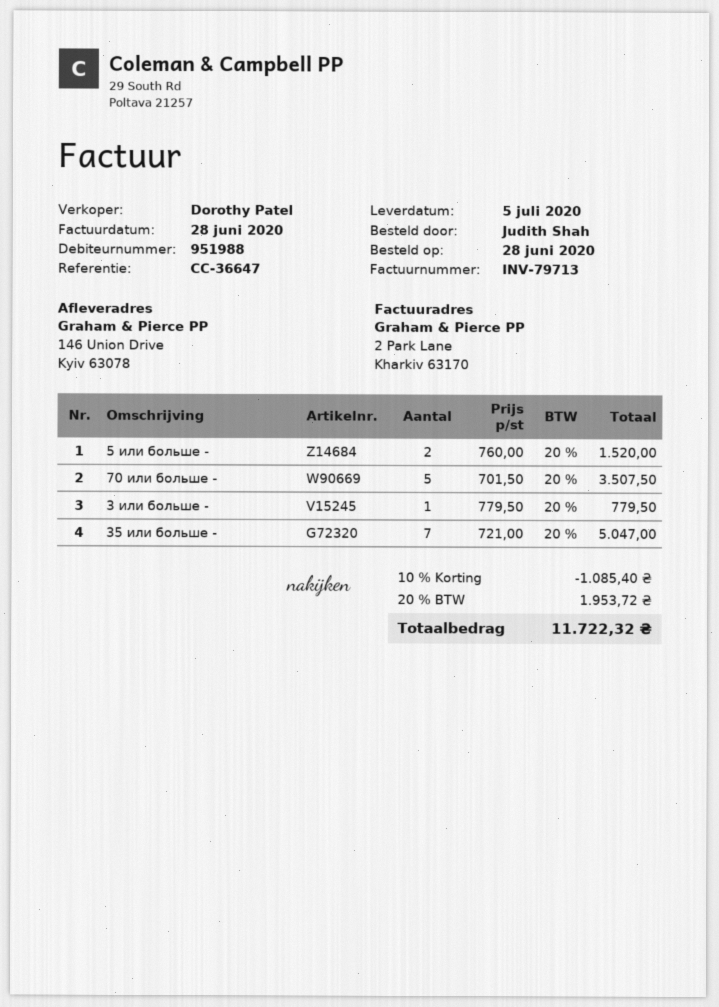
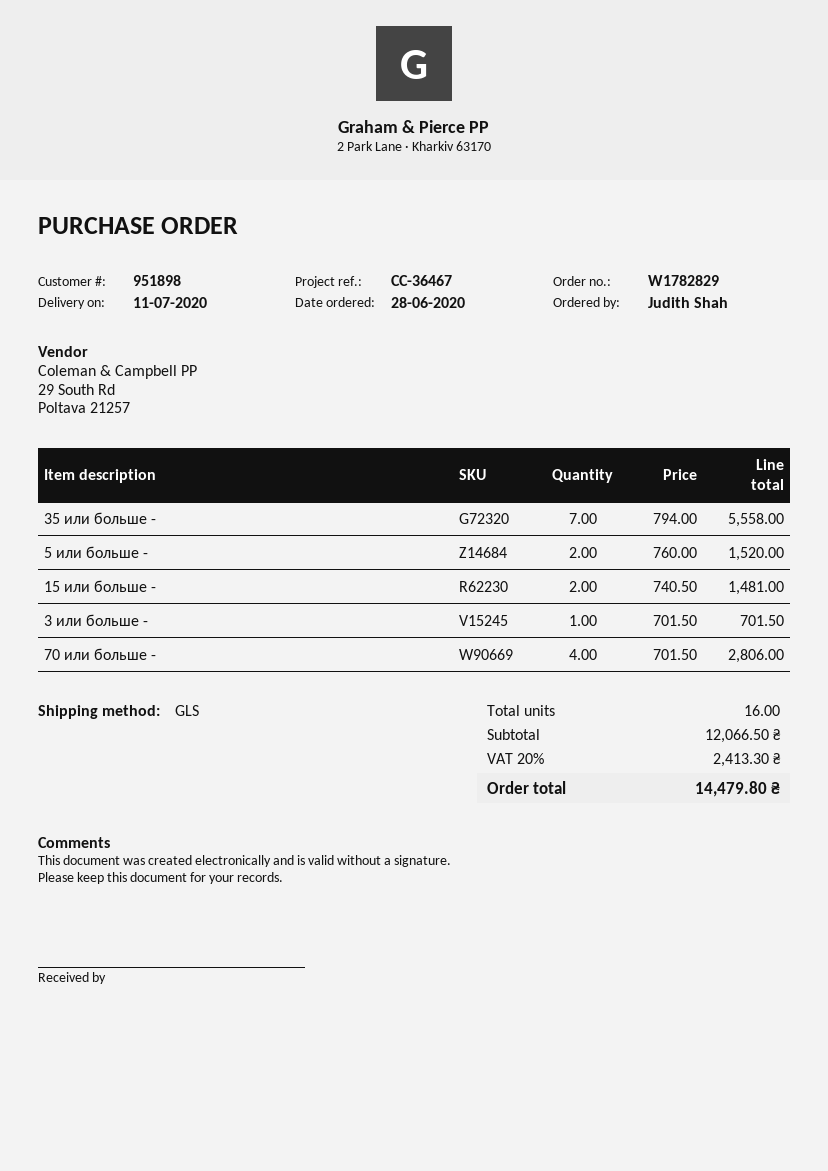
delivery date: 2020-07-05 -> 2020-07-11
customer number: 951988 -> 951898
reference: CC-36647 -> CC-36467
70 или больше -: 5 x 701.50 = 3507.50 -> 4 x 701.50 = 2806.00
3 или больше -: 1 x 779.50 = 779.50 -> 1 x 701.50 = 701.50
35 или больше -: 7 x 721.00 = 5047.00 -> 7 x 794.00 = 5558.00
15 или больше -: none -> 2 x 740.50 = 1481.00
discount: 10% = 1085.40 -> none
tax: 20% = 1953.72 -> 20% = 2413.30
total: 11722.32 -> 14479.80

